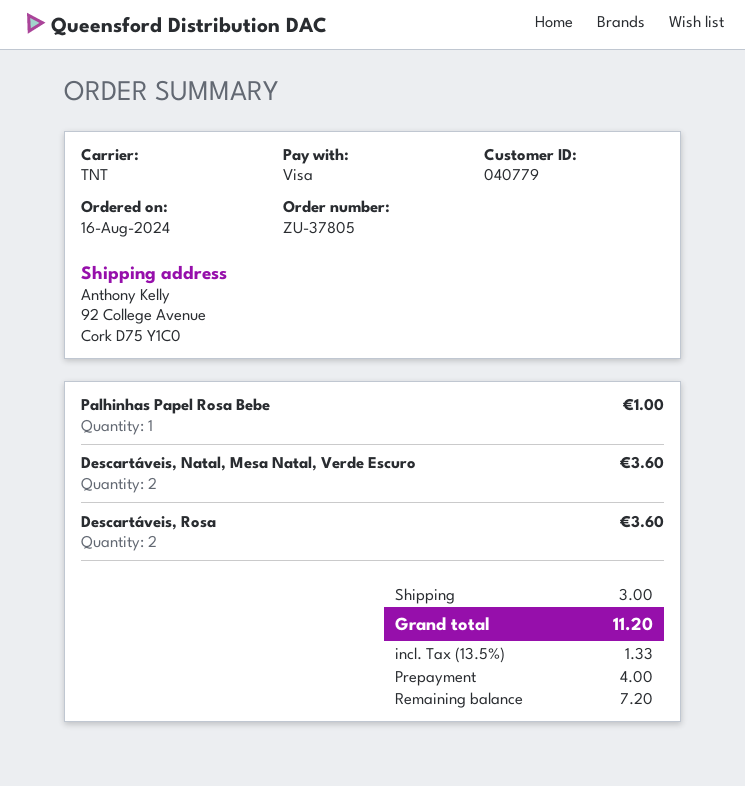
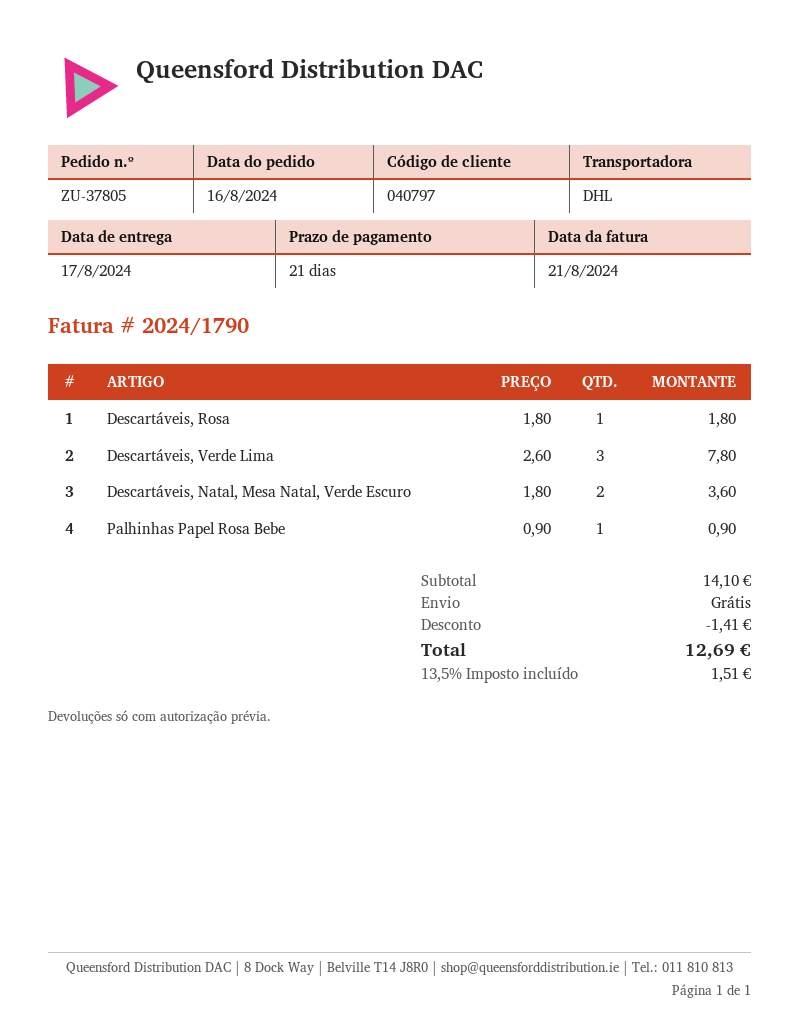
customer number: 040779 -> 040797
shipping method: TNT -> DHL
Palhinhas Papel Rosa Bebe: 1 for 1.00 -> 1 for 0.90
Descartáveis, Rosa: 2 for 3.60 -> 1 for 1.80
Descartáveis, Verde Lima: none -> 3 for 7.80
discount: none -> 1.41
shipping: 3.00 -> 0.00
tax: 13.5% = 1.33 -> 13.5% = 1.51
total: 11.20 -> 12.69

